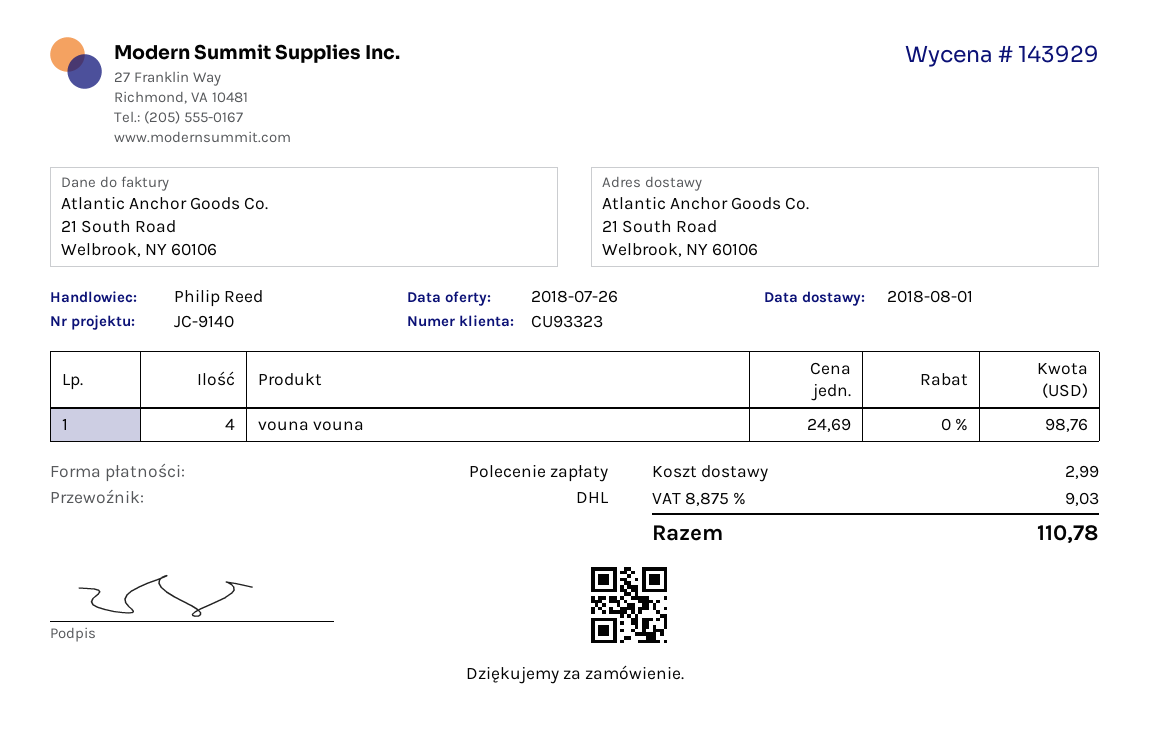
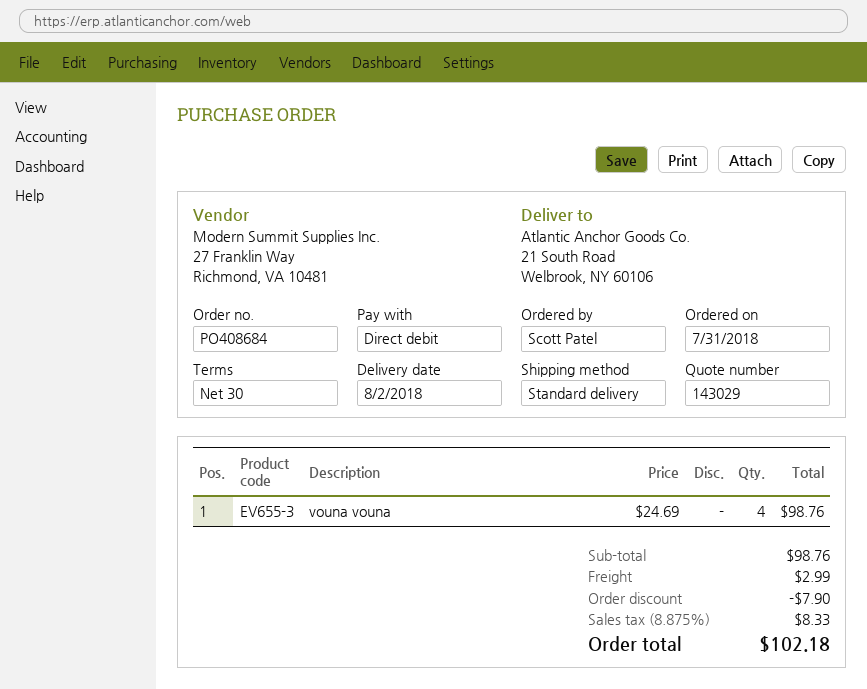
quote number: 143929 -> 143029
delivery date: 2018-08-01 -> 2018-08-02
shipping method: DHL -> standard
discount: none -> 7.90
tax: 8.875% = 9.03 -> 8.875% = 8.33
total: 110.78 -> 102.18

